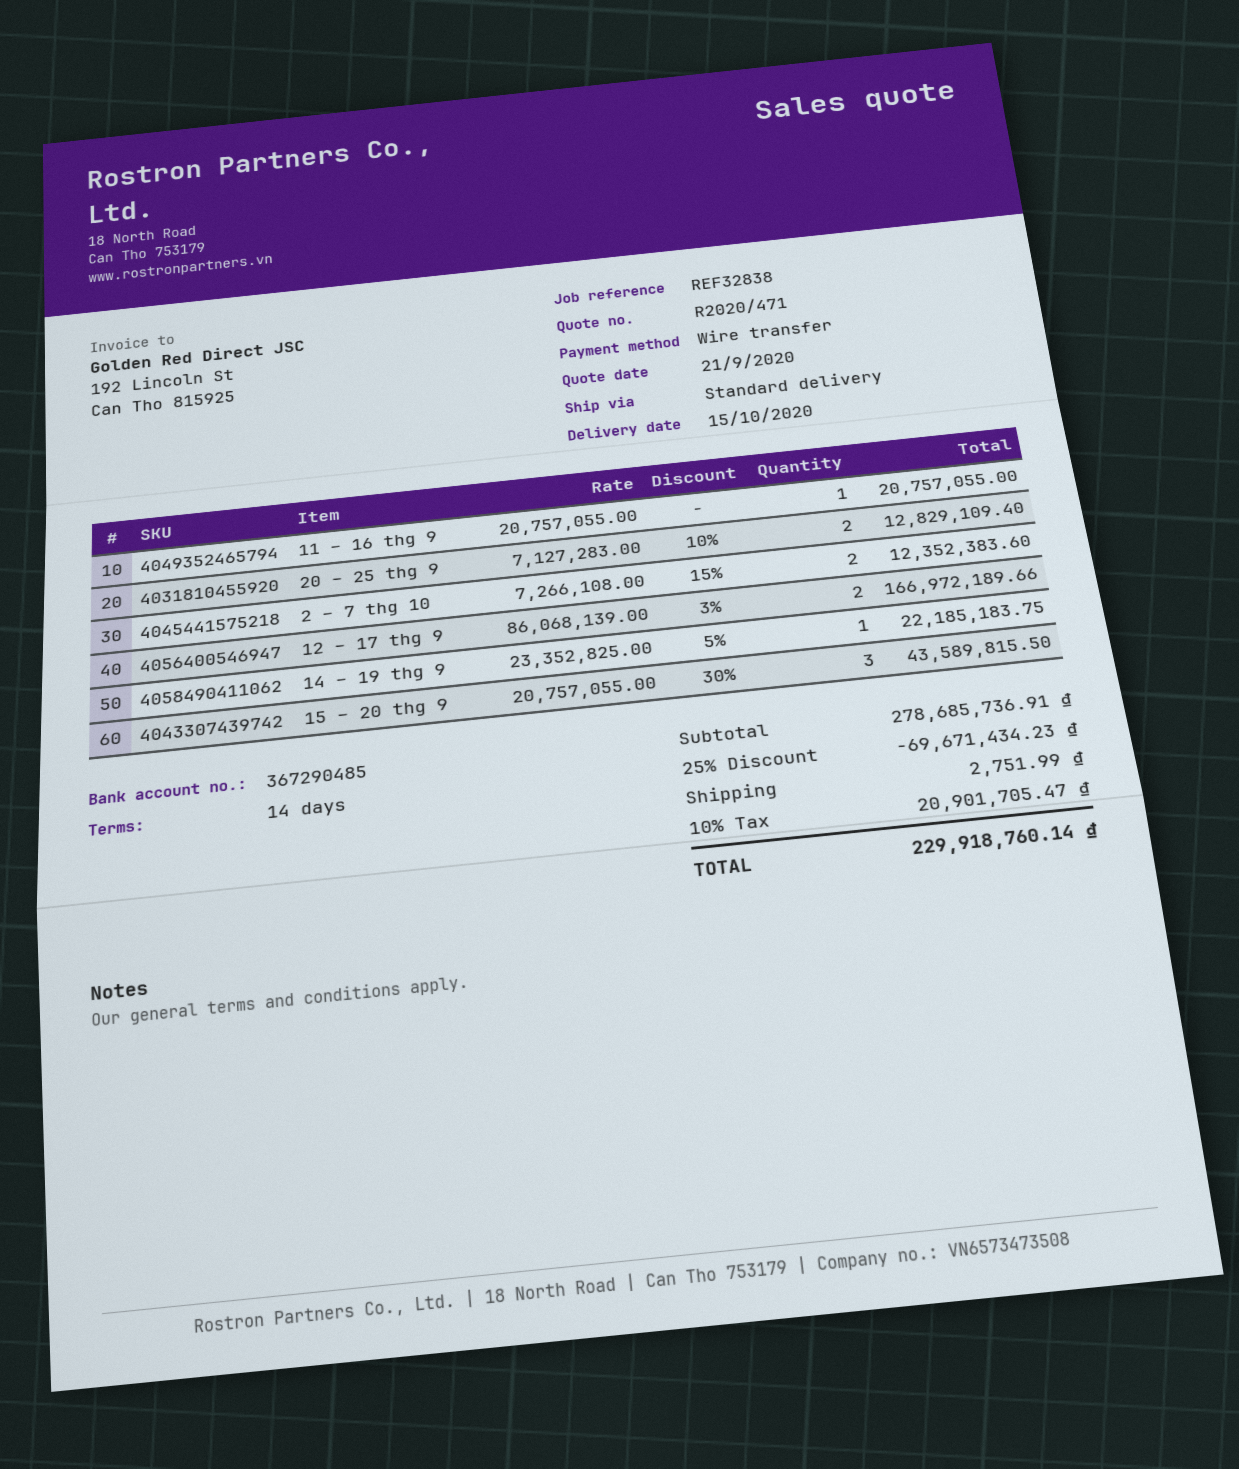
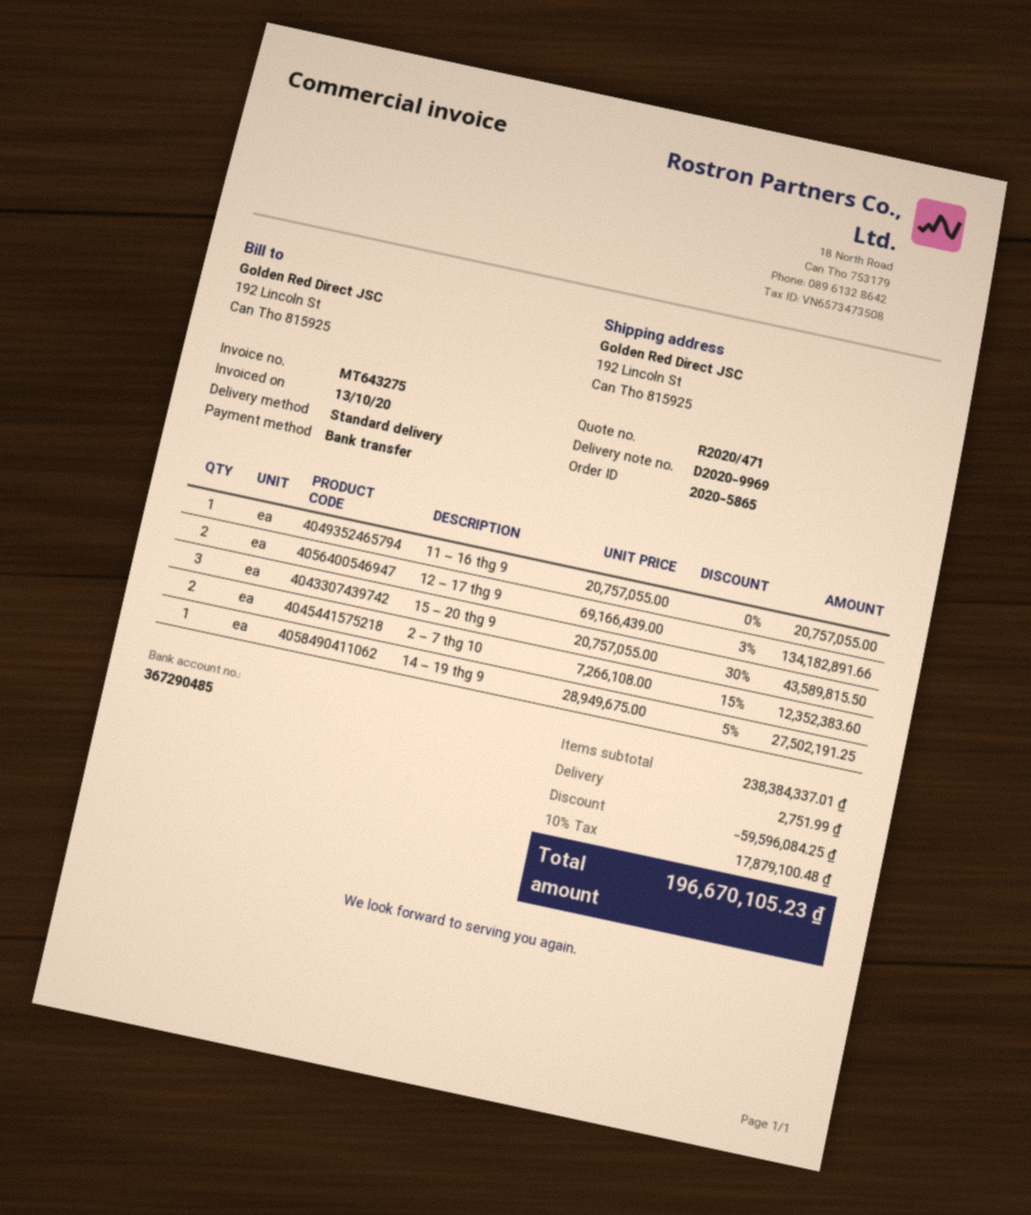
20 – 25 thg 9: 2 x 7127283.00 - 10% = 12829109.40 -> none
12 – 17 thg 9: 2 x 86068139.00 - 3% = 166972189.66 -> 2 x 69166439.00 - 3% = 134182891.66
14 – 19 thg 9: 1 x 23352825.00 - 5% = 22185183.75 -> 1 x 28949675.00 - 5% = 27502191.25
subtotal: 278685736.91 -> 238384337.01
discount: 69671434.23 -> 59596084.25
tax: 10% = 20901705.47 -> 10% = 17879100.48
total: 229918760.14 -> 196670105.23

